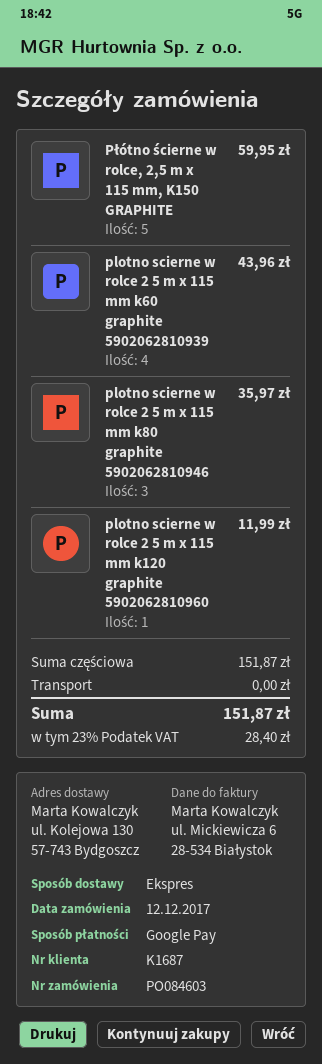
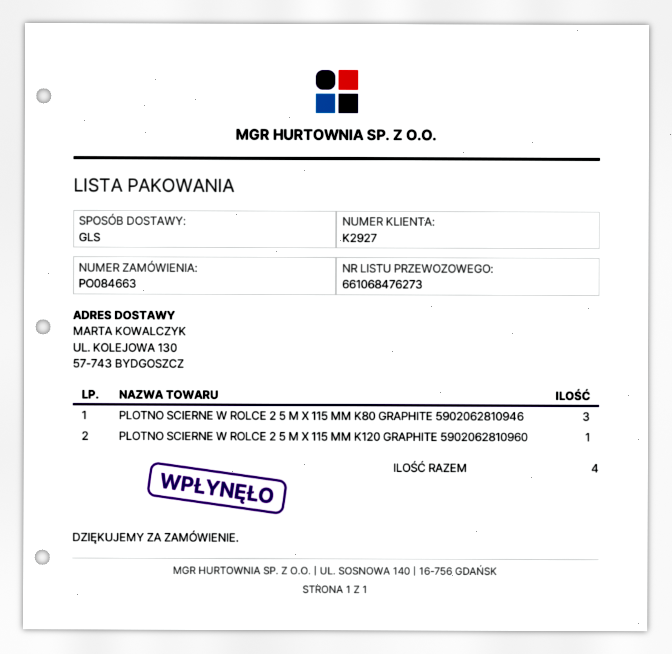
order number: PO084603 -> PO084663
customer number: K1687 -> K2927
shipping method: express -> GLS
Płótno ścierne w rolce, 2,5 m x 115 mm, K150 GRAPHITE: 5 -> none
plotno scierne w rolce 2 5 m x 115 mm k60 graphite 5902062810939: 4 -> none

